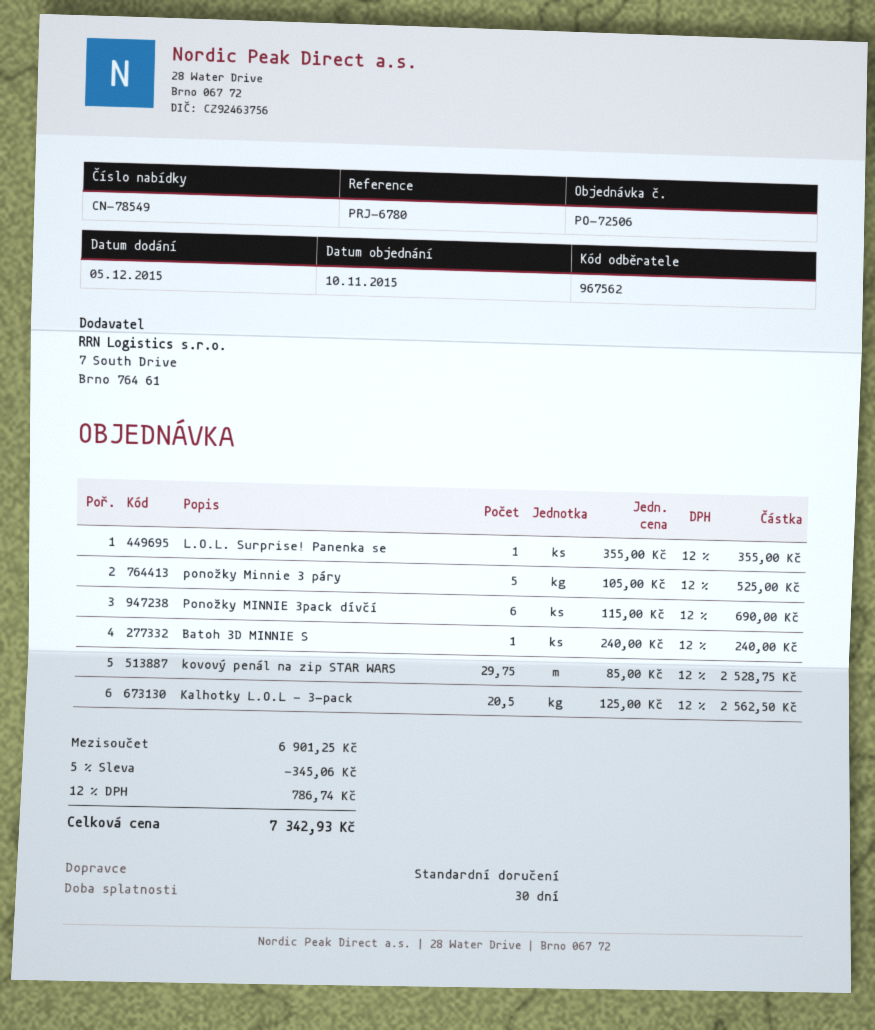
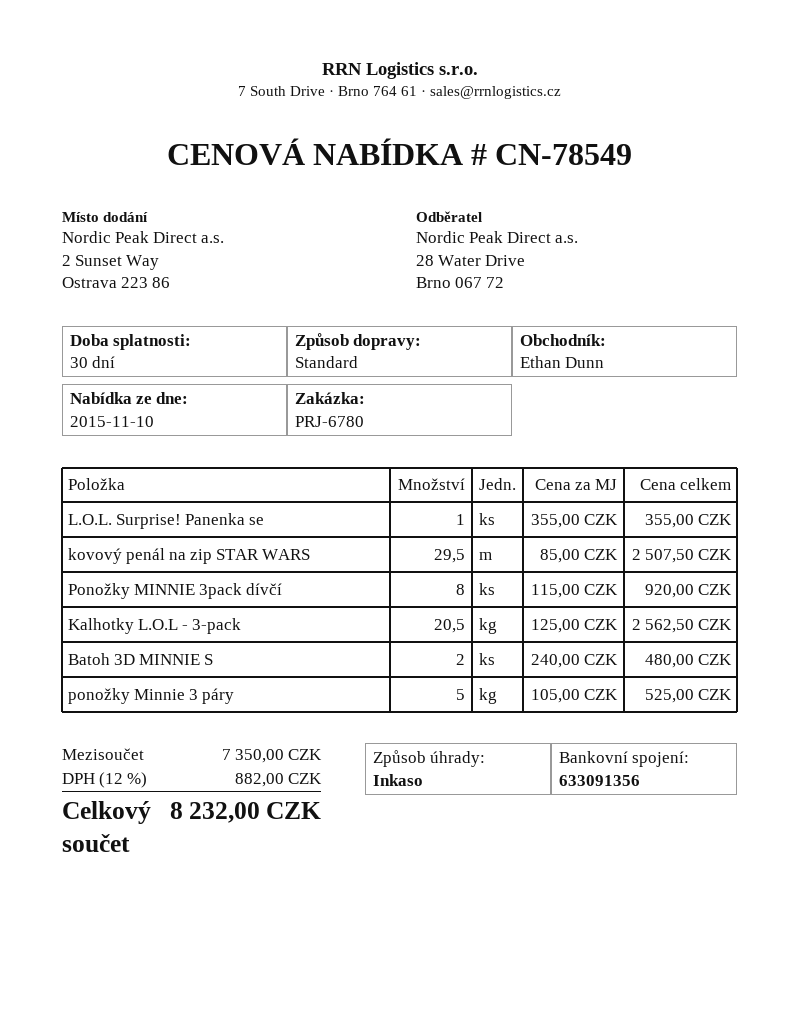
Ponožky MINNIE 3pack dívčí: 6 x 115.00 = 690.00 -> 8 x 115.00 = 920.00
Batoh 3D MINNIE S: 1 x 240.00 = 240.00 -> 2 x 240.00 = 480.00
kovový penál na zip STAR WARS: 29.75 x 85.00 = 2528.75 -> 29.5 x 85.00 = 2507.50
subtotal: 6901.25 -> 7350.00
discount: 5% = 345.06 -> none
tax: 12% = 786.74 -> 12% = 882.00
total: 7342.93 -> 8232.00

